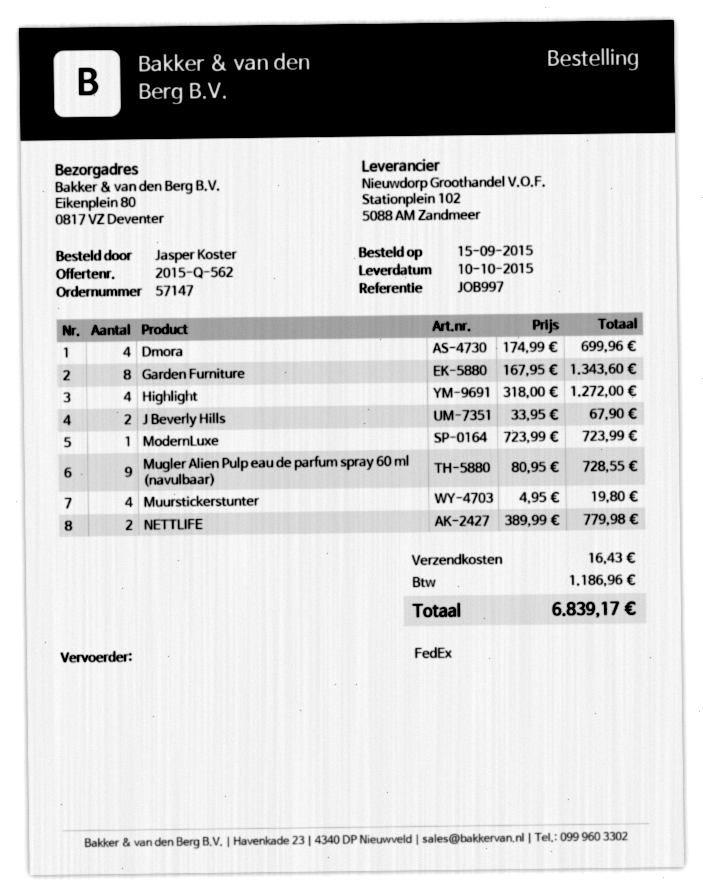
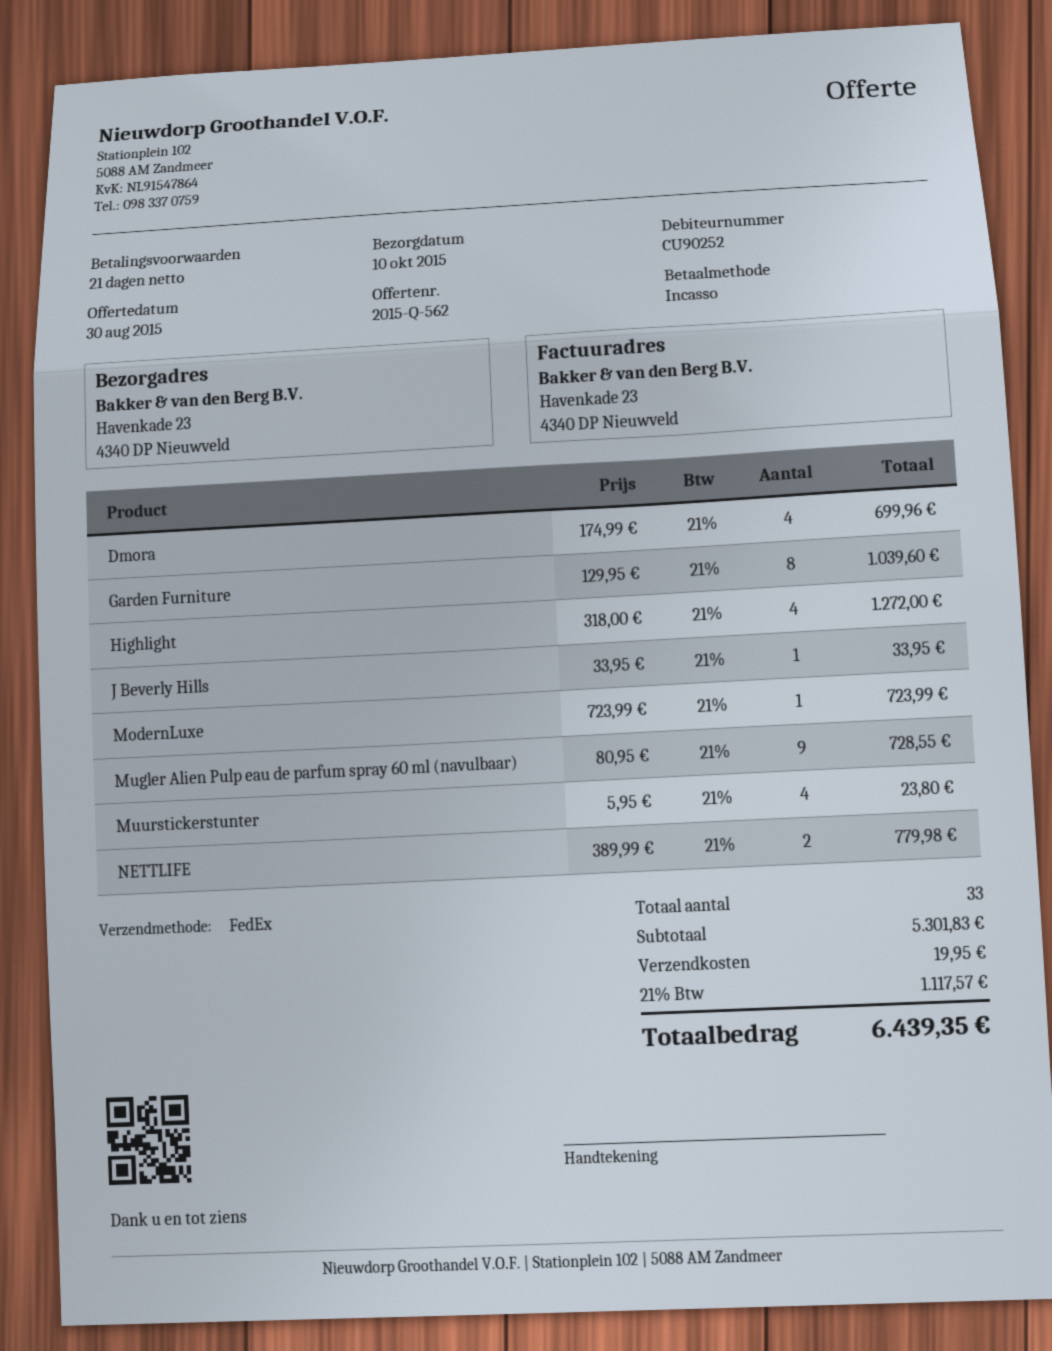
ship to: Eikenplein 80, 0817 VZ Deventer -> Havenkade 23, 4340 DP Nieuwveld
Garden Furniture: 8 x 167.95 = 1343.60 -> 8 x 129.95 = 1039.60
J Beverly Hills: 2 x 33.95 = 67.90 -> 1 x 33.95 = 33.95
Muurstickerstunter: 4 x 4.95 = 19.80 -> 4 x 5.95 = 23.80
shipping: 16.43 -> 19.95
tax: 1186.96 -> 1117.57
total: 6839.17 -> 6439.35

